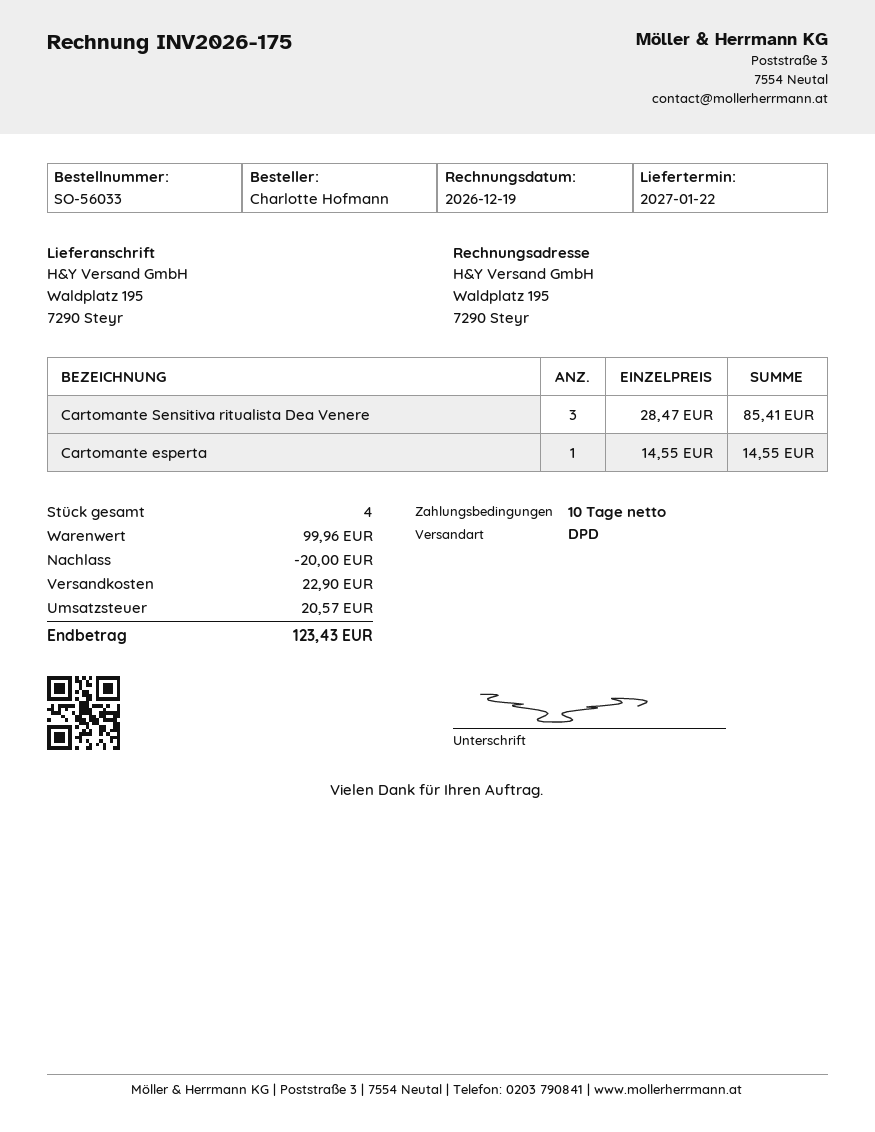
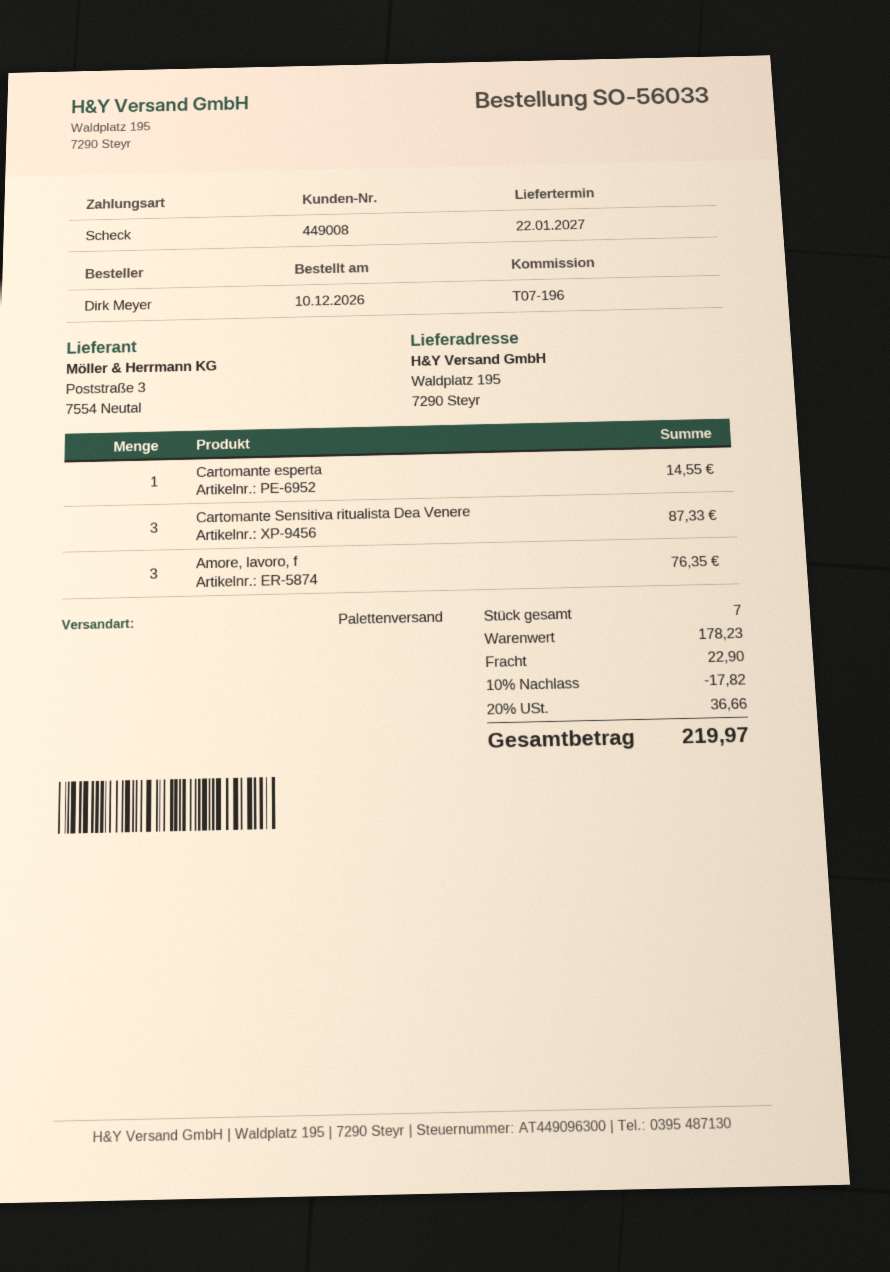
ordered by: Charlotte Hofmann -> Dirk Meyer
shipping method: DPD -> pallet freight
Cartomante Sensitiva ritualista Dea Venere: 3 for 85.41 -> 3 for 87.33
Amore, lavoro, f: none -> 3 for 76.35
total quantity: 4 -> 7
subtotal: 99.96 -> 178.23
discount: 20.00 -> 17.82
tax: 20.57 -> 36.66
total: 123.43 -> 219.97

